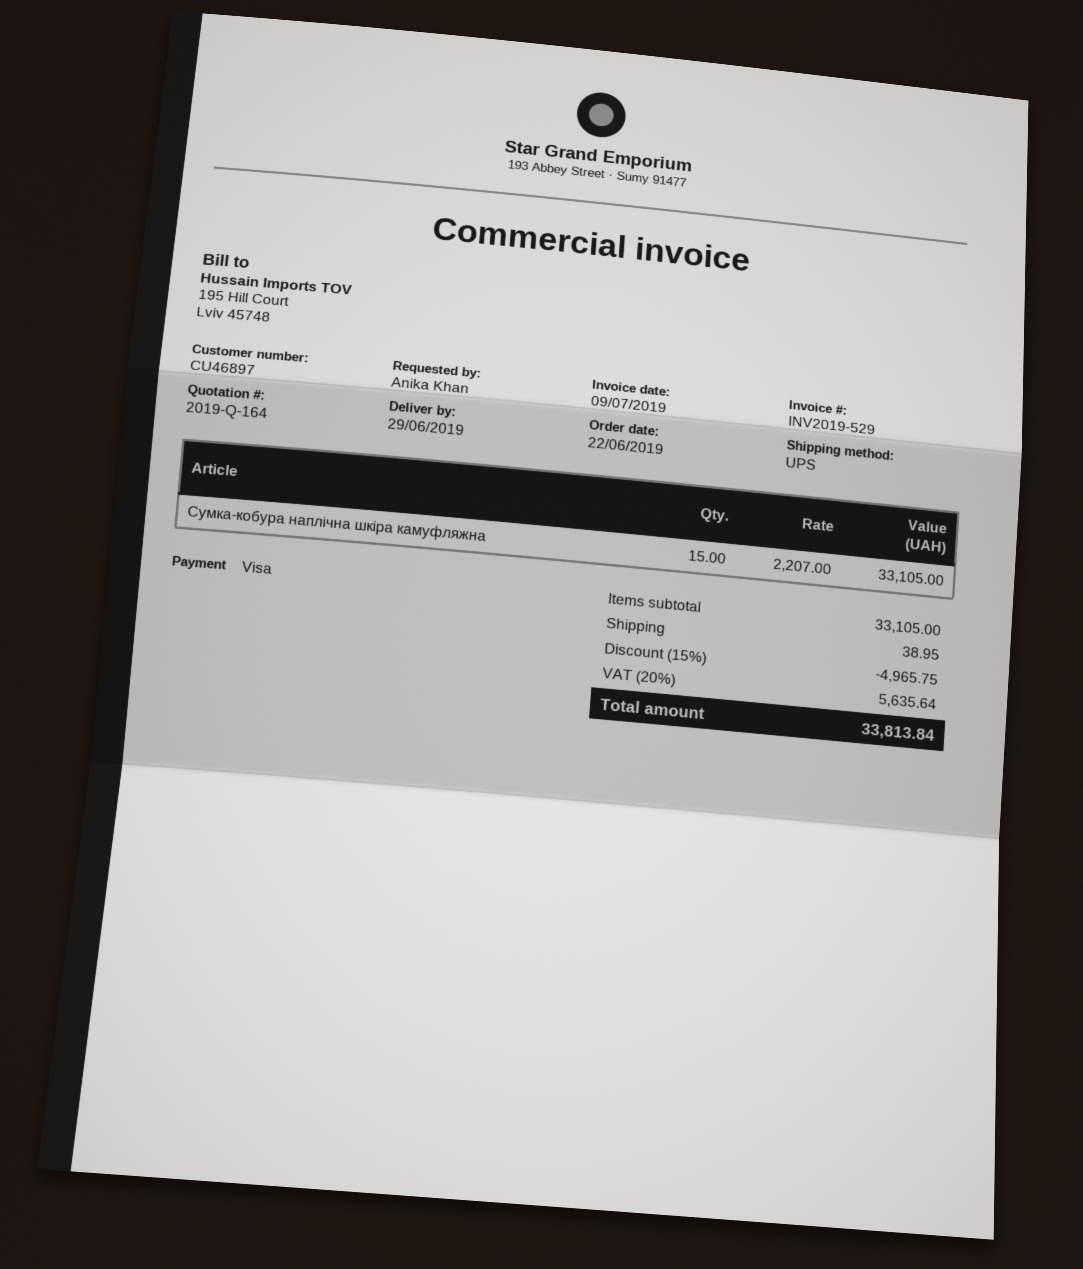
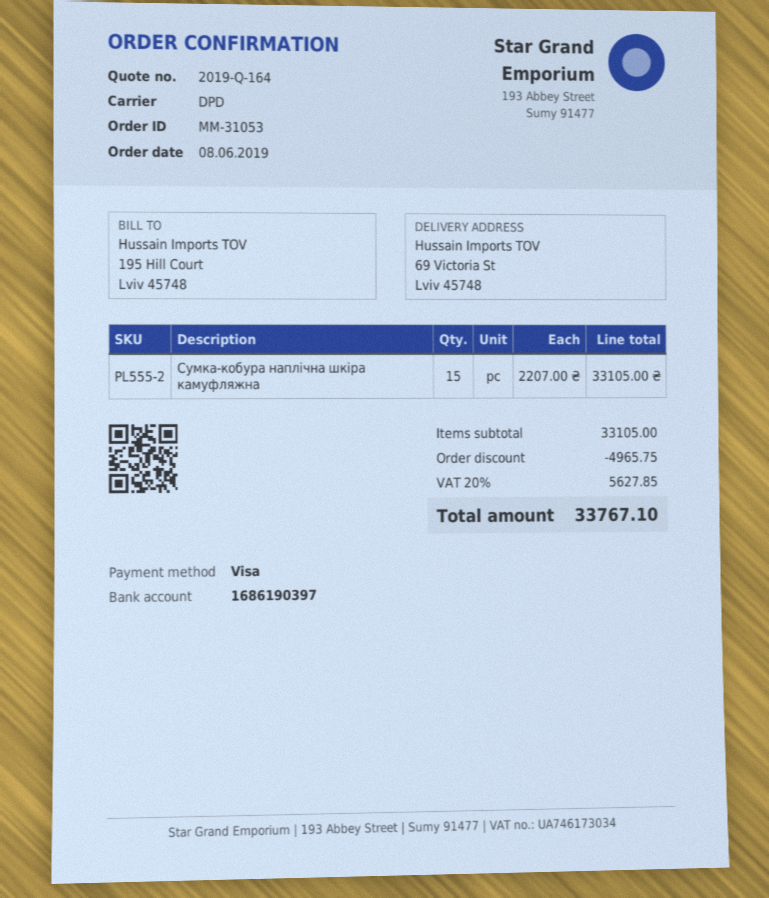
order date: 2019-06-22 -> 2019-06-08
shipping method: UPS -> DPD
shipping: 38.95 -> none
tax: 20% = 5635.64 -> 20% = 5627.85
total: 33813.84 -> 33767.10

